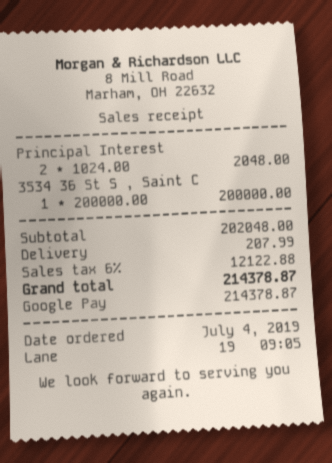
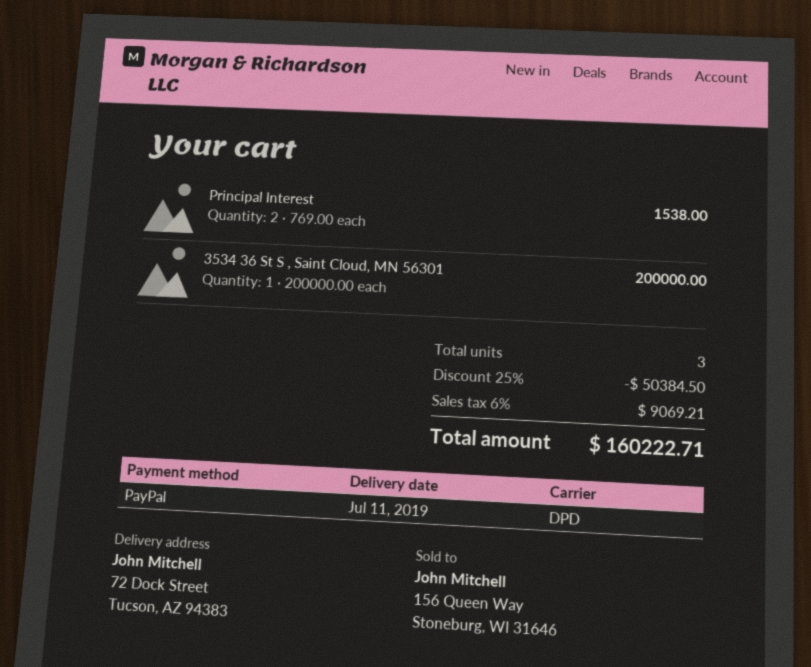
payment method: Google Pay -> PayPal
Principal Interest: 2 x 1024.00 = 2048.00 -> 2 x 769.00 = 1538.00
discount: none -> 25% = 50384.50
shipping: 207.99 -> none
tax: 6% = 12122.88 -> 6% = 9069.21
total: 214378.87 -> 160222.71

